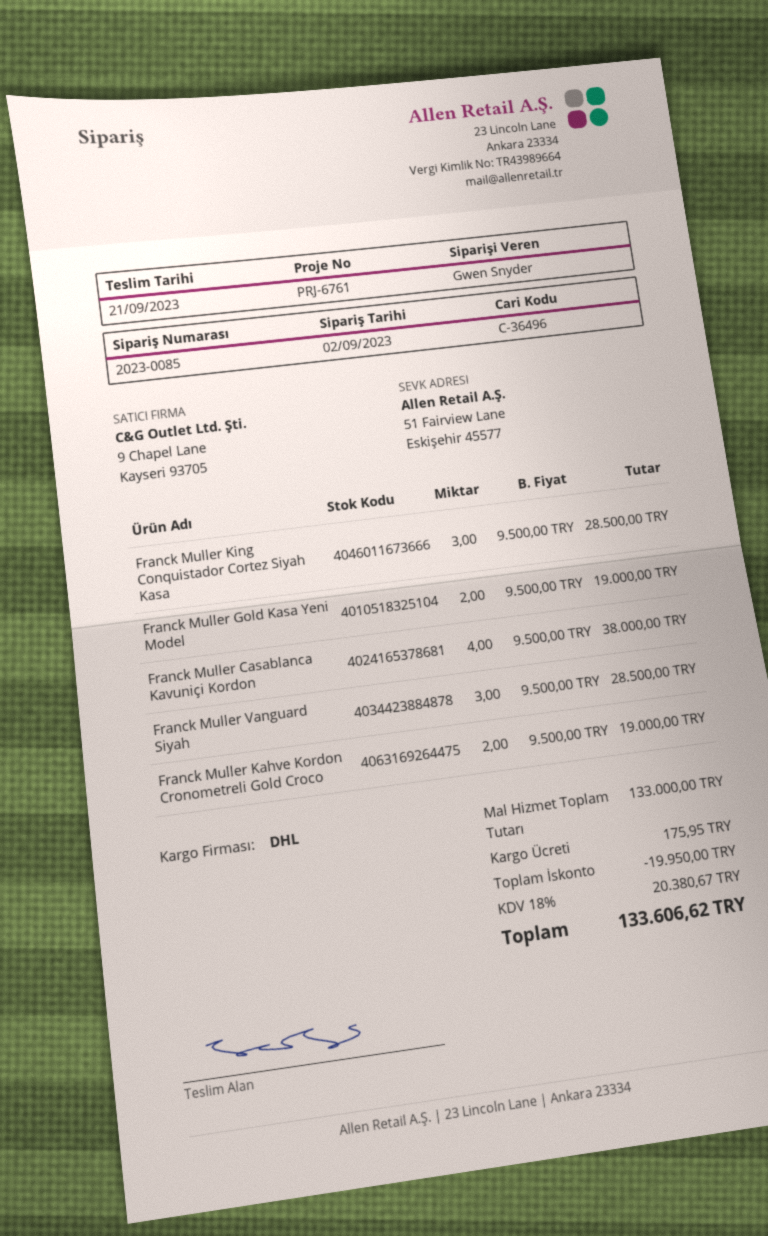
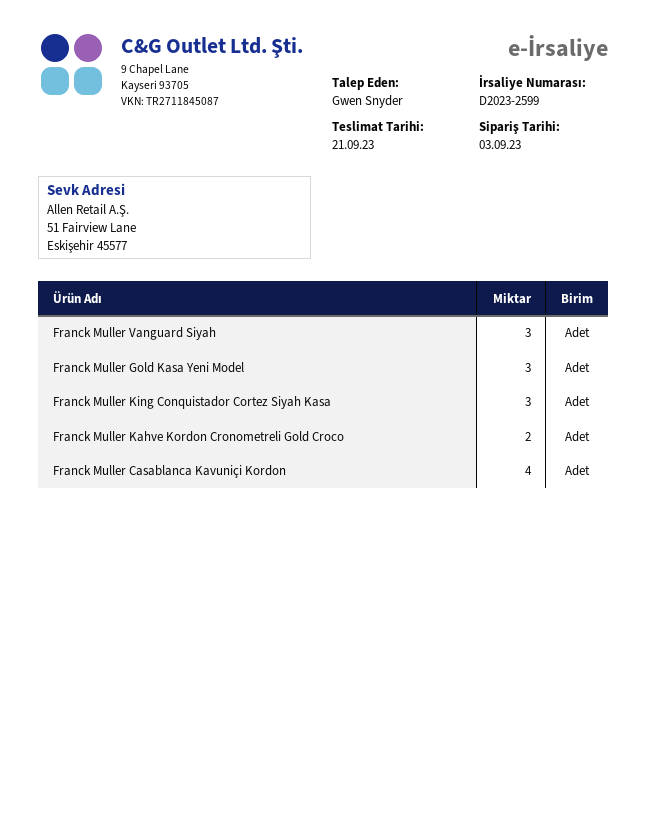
order date: 2023-09-02 -> 2023-09-03
Franck Muller Gold Kasa Yeni Model: 2 -> 3

